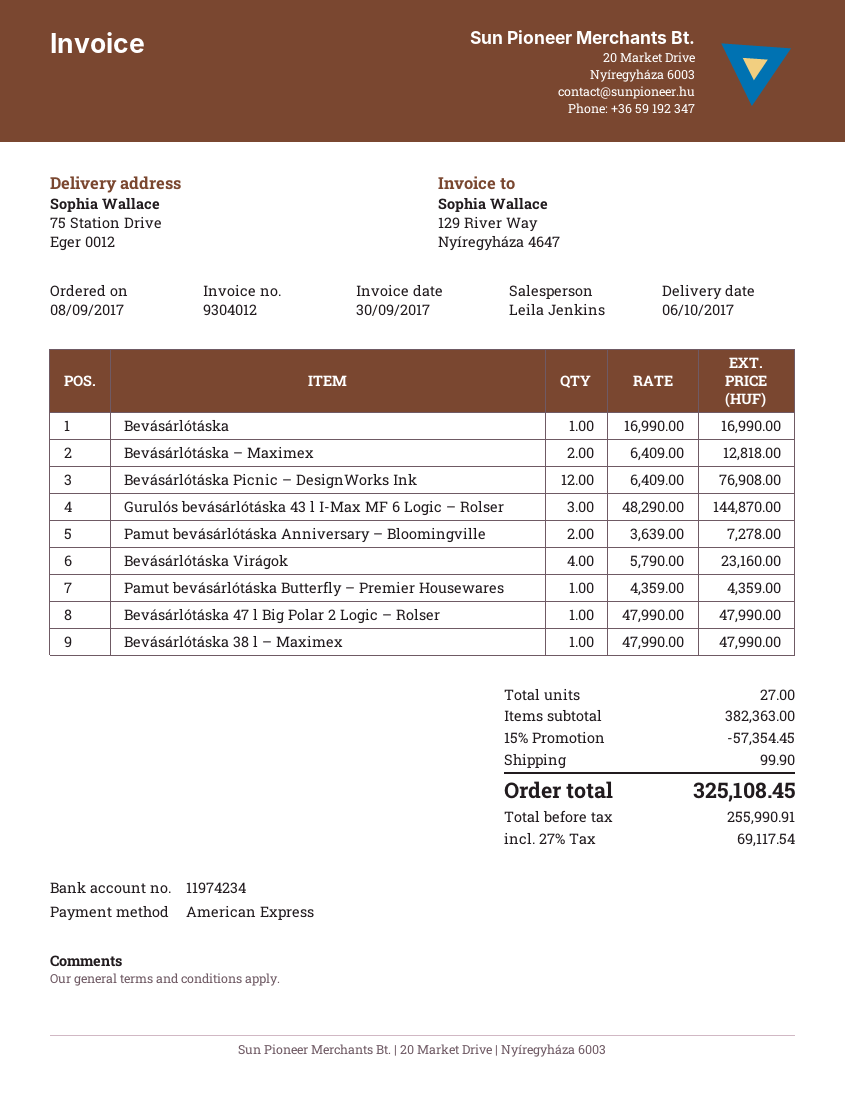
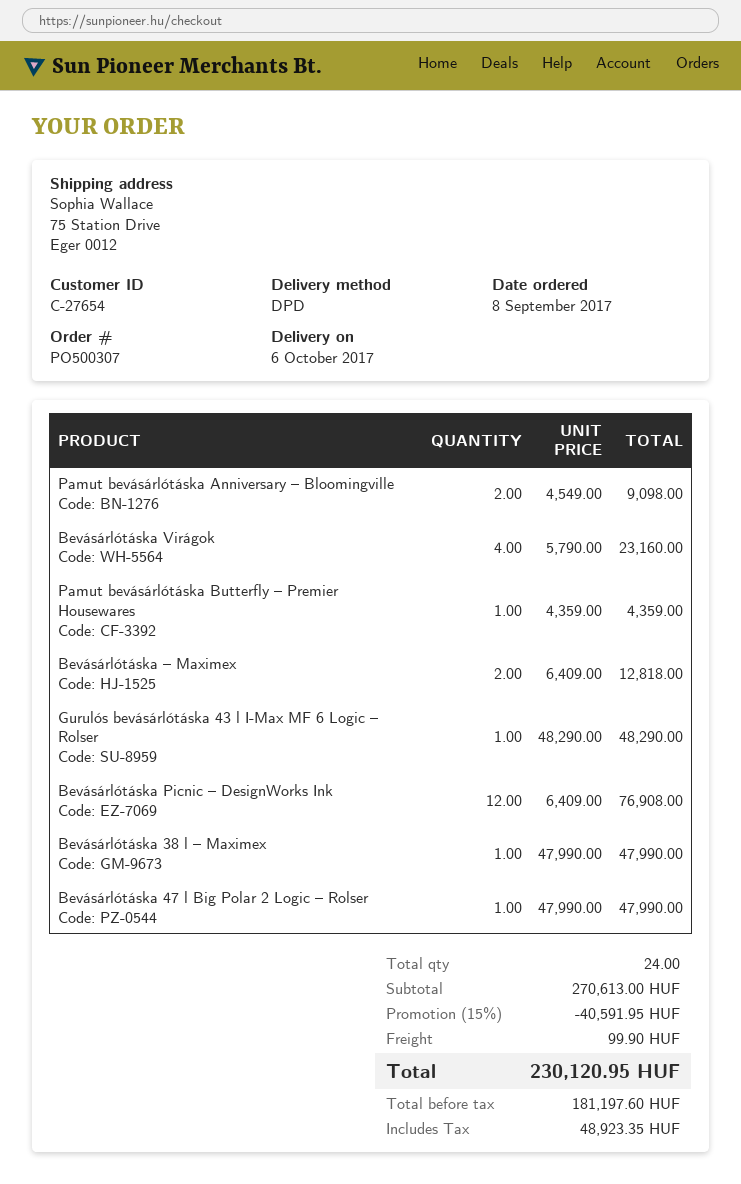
Bevásárlótáska: 1 x 16990.00 = 16990.00 -> none
Gurulós bevásárlótáska 43 l I-Max MF 6 Logic – Rolser: 3 x 48290.00 = 144870.00 -> 1 x 48290.00 = 48290.00
Pamut bevásárlótáska Anniversary – Bloomingville: 2 x 3639.00 = 7278.00 -> 2 x 4549.00 = 9098.00
total quantity: 27 -> 24
subtotal: 382363.00 -> 270613.00
discount: 15% = 57354.45 -> 15% = 40591.95
net: 255990.91 -> 181197.60
tax: 69117.54 -> 48923.35
total: 325108.45 -> 230120.95

